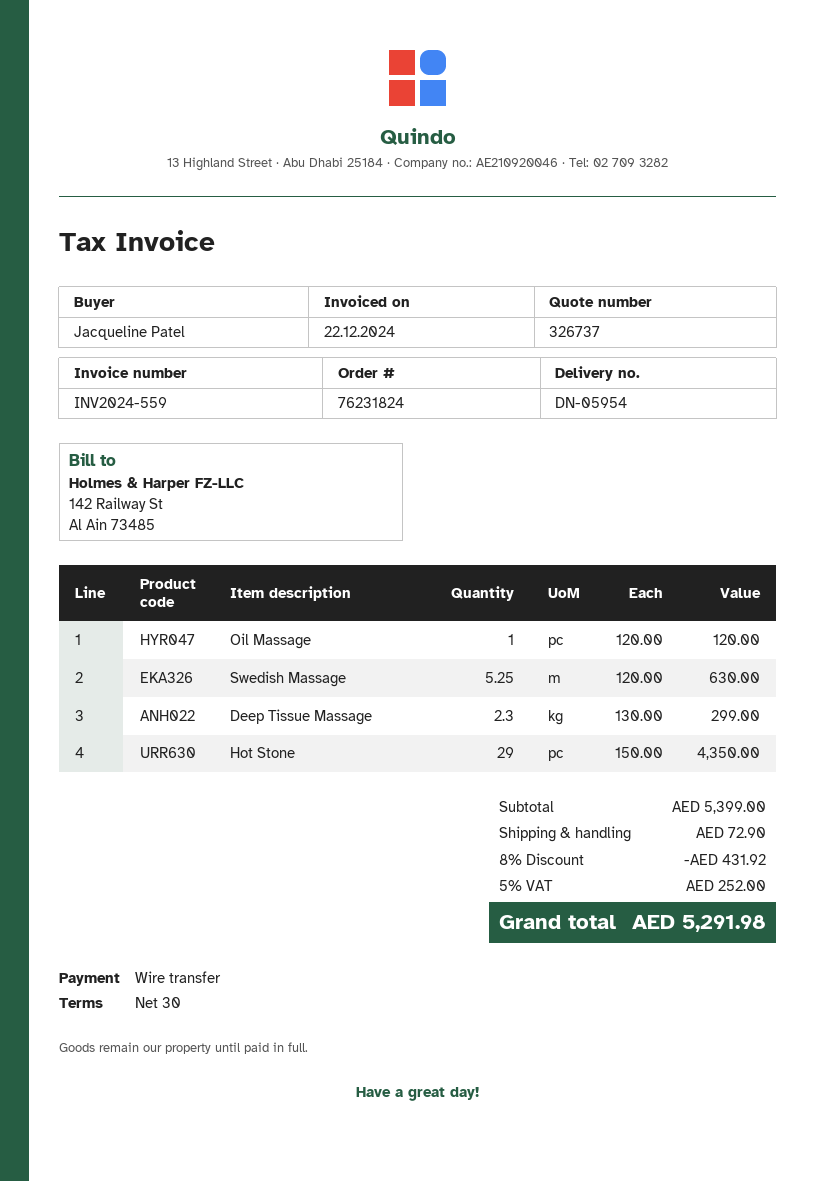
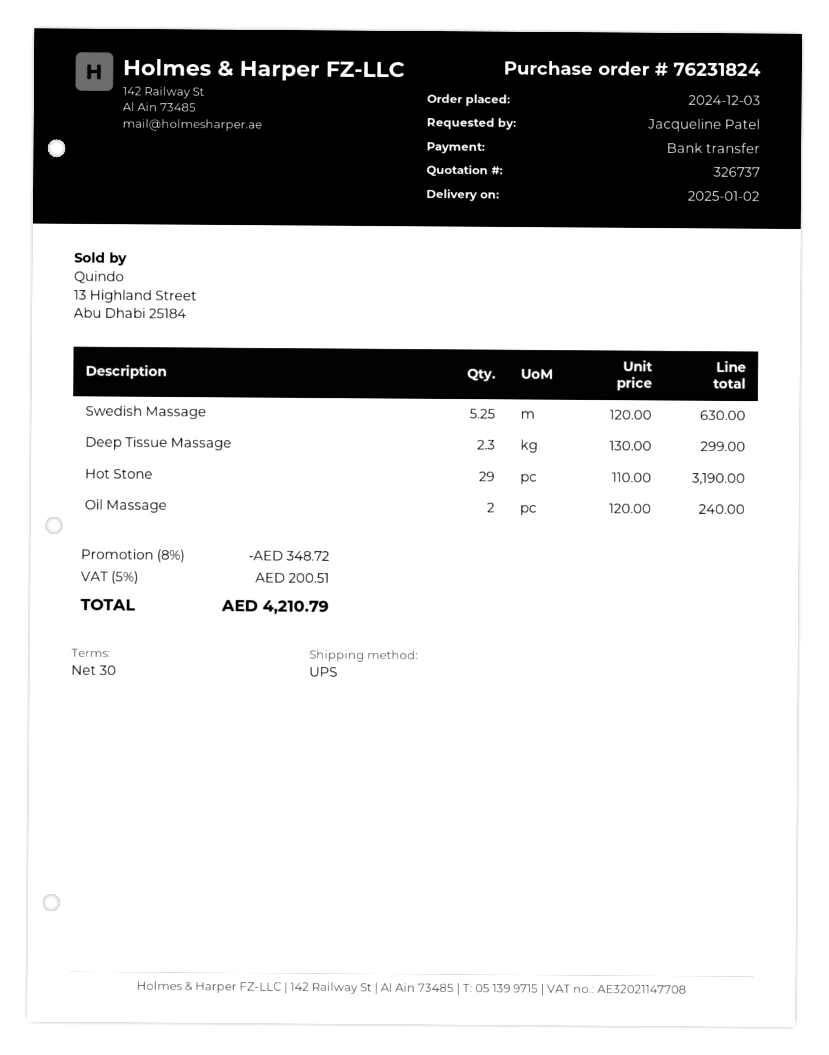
Oil Massage: 1 x 120.00 = 120.00 -> 2 x 120.00 = 240.00
Hot Stone: 29 x 150.00 = 4350.00 -> 29 x 110.00 = 3190.00
discount: 8% = 431.92 -> 8% = 348.72
shipping: 72.90 -> none
tax: 5% = 252.00 -> 5% = 200.51
total: 5291.98 -> 4210.79

